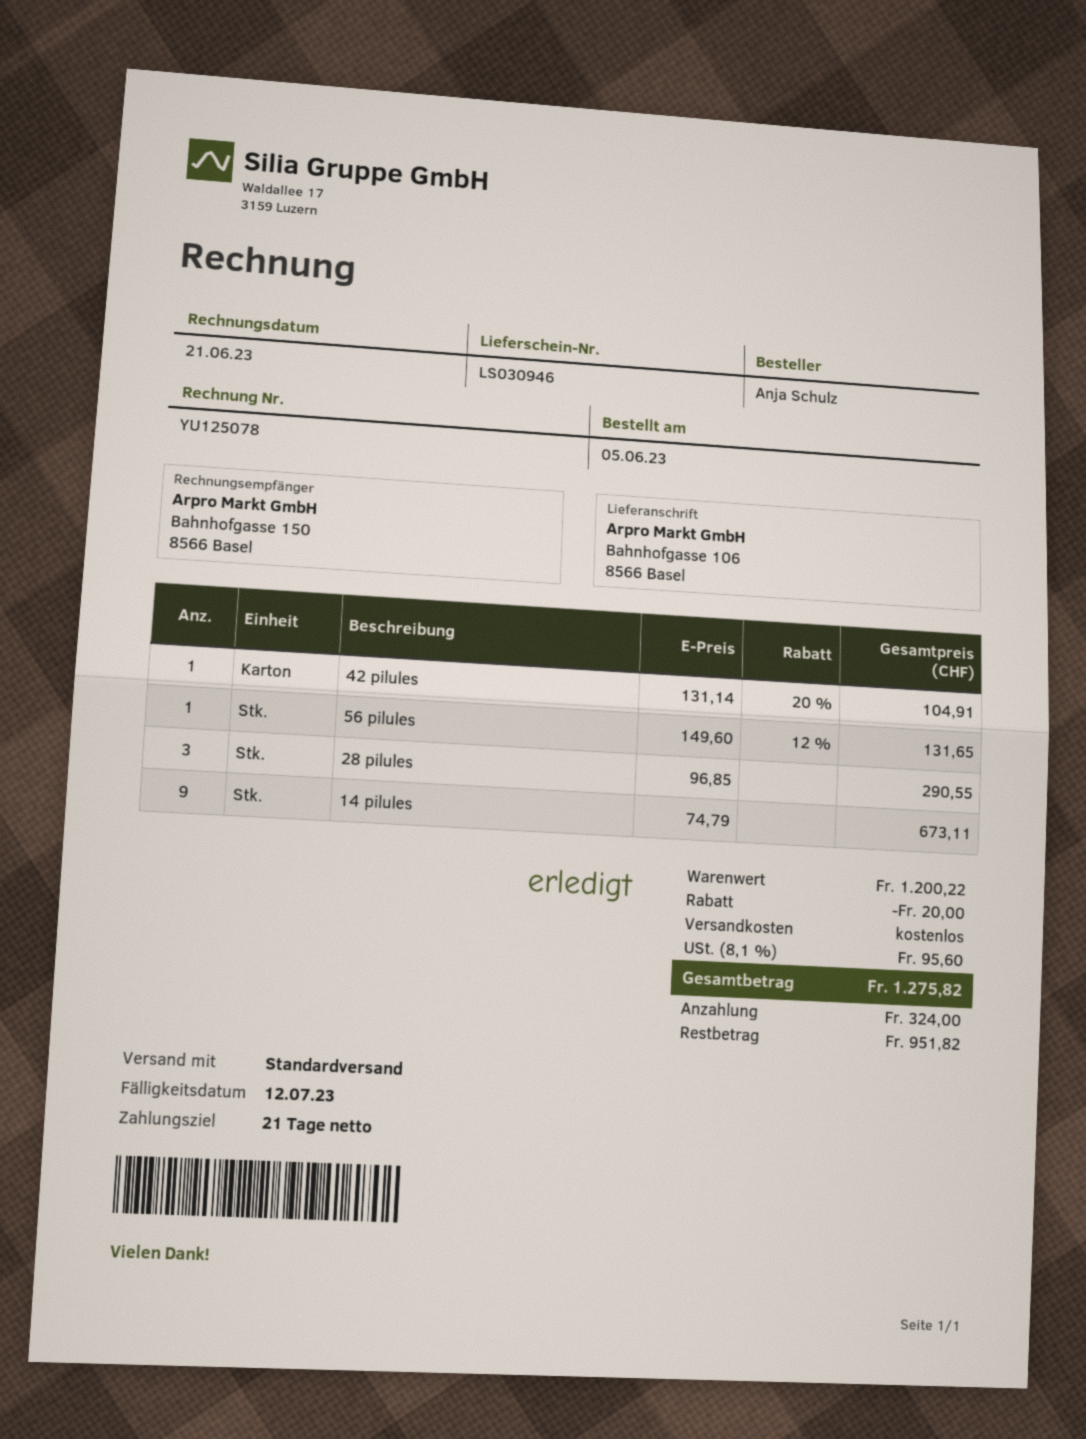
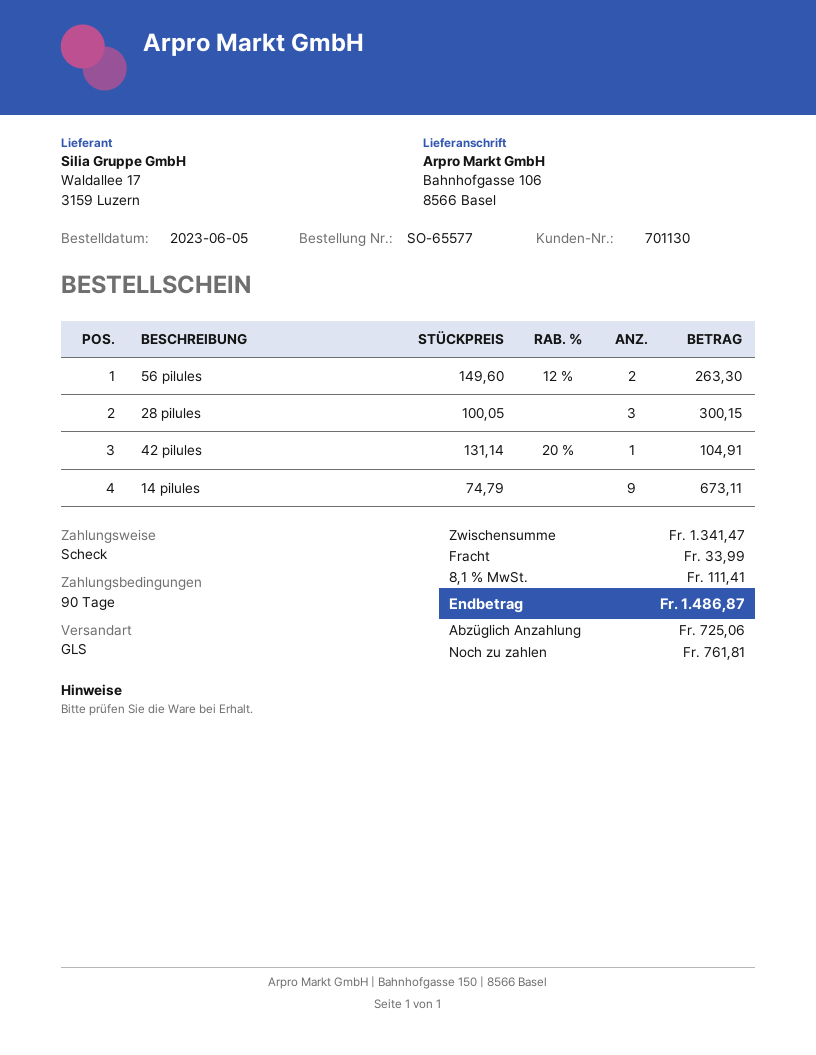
payment terms: 21 days -> 90 days
shipping method: standard -> GLS
56 pilules: 1 x 149.60 - 12% = 131.65 -> 2 x 149.60 - 12% = 263.30
28 pilules: 3 x 96.85 = 290.55 -> 3 x 100.05 = 300.15
subtotal: 1200.22 -> 1341.47
discount: 20.00 -> none
shipping: 0.00 -> 33.99
tax: 8.1% = 95.60 -> 8.1% = 111.41
total: 1275.82 -> 1486.87
deposit: 324.00 -> 725.06
balance: 951.82 -> 761.81

